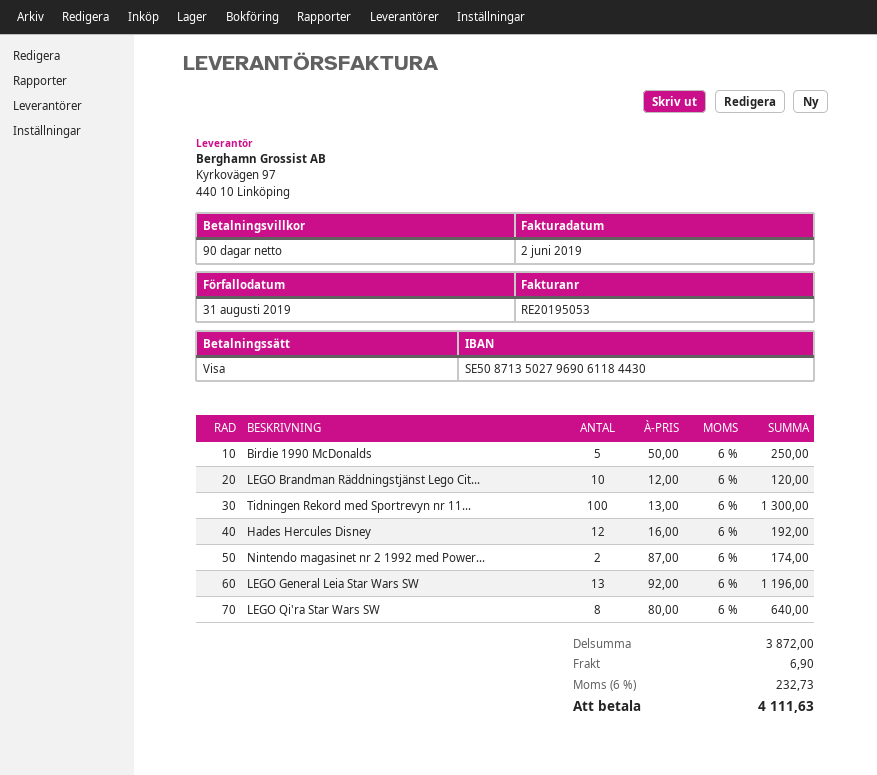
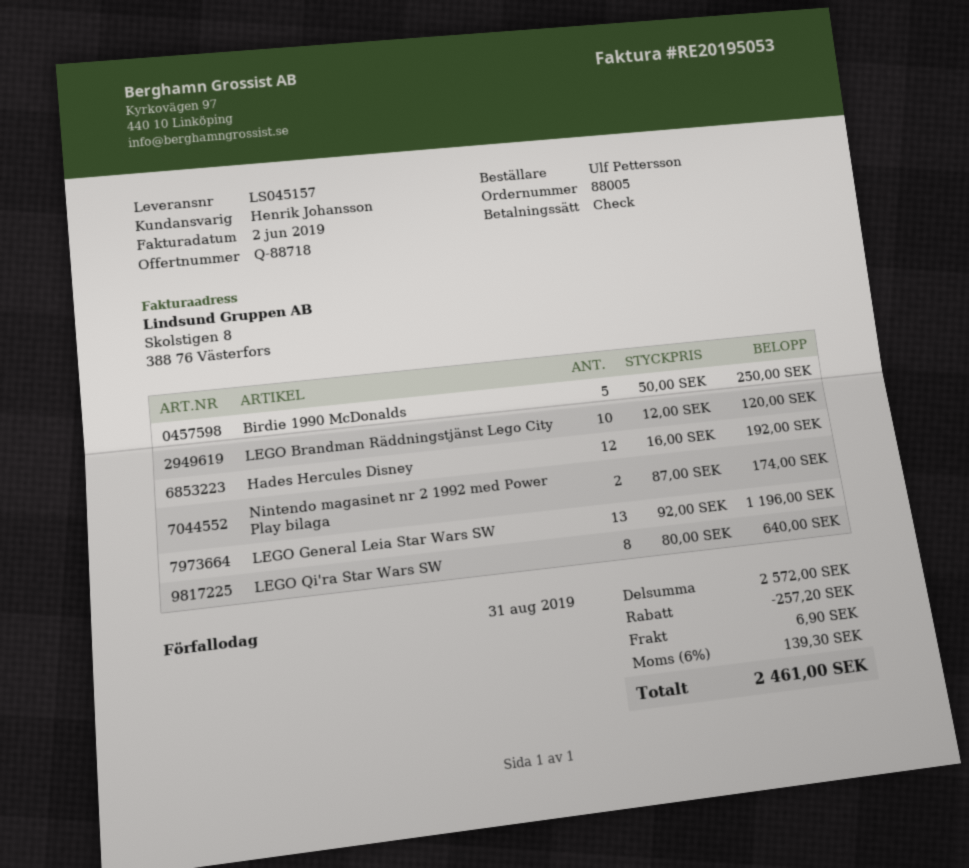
payment method: Visa -> cheque
Tidningen Rekord med Sportrevyn nr 11...: 100 x 13.00 = 1300.00 -> none
subtotal: 3872.00 -> 2572.00
discount: none -> 257.20
tax: 6% = 232.73 -> 6% = 139.30
total: 4111.63 -> 2461.00

